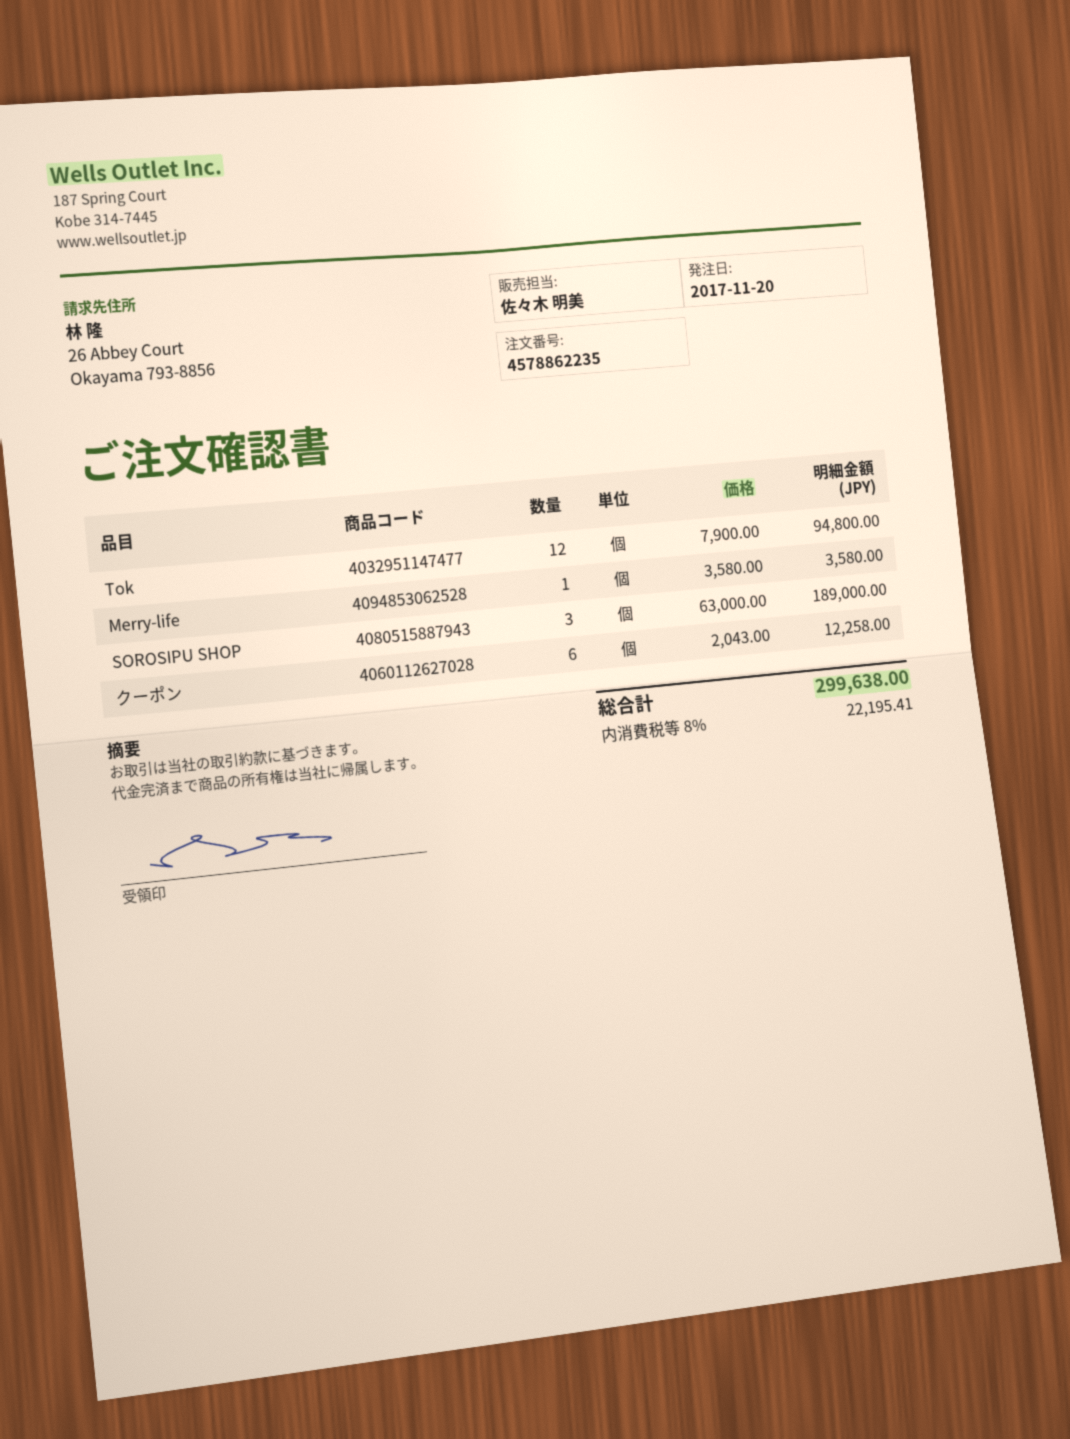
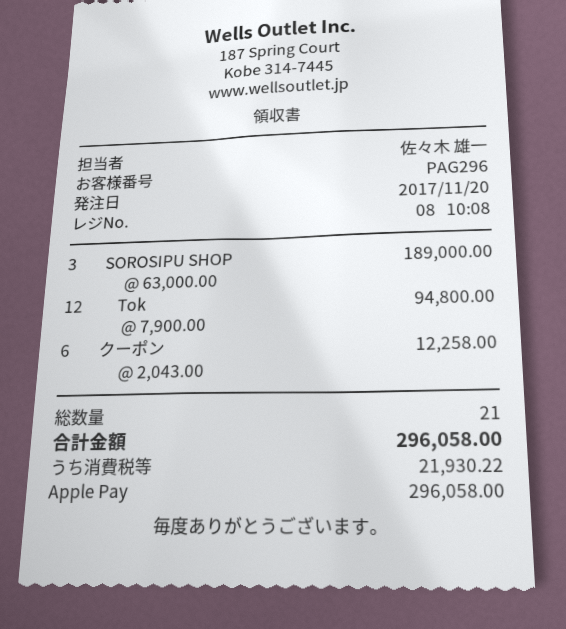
sales rep: 佐々木 明美 -> 佐々木 雄一
Merry-life: 1 x 3580.00 = 3580.00 -> none
tax: 22195.41 -> 21930.22
total: 299638.00 -> 296058.00

